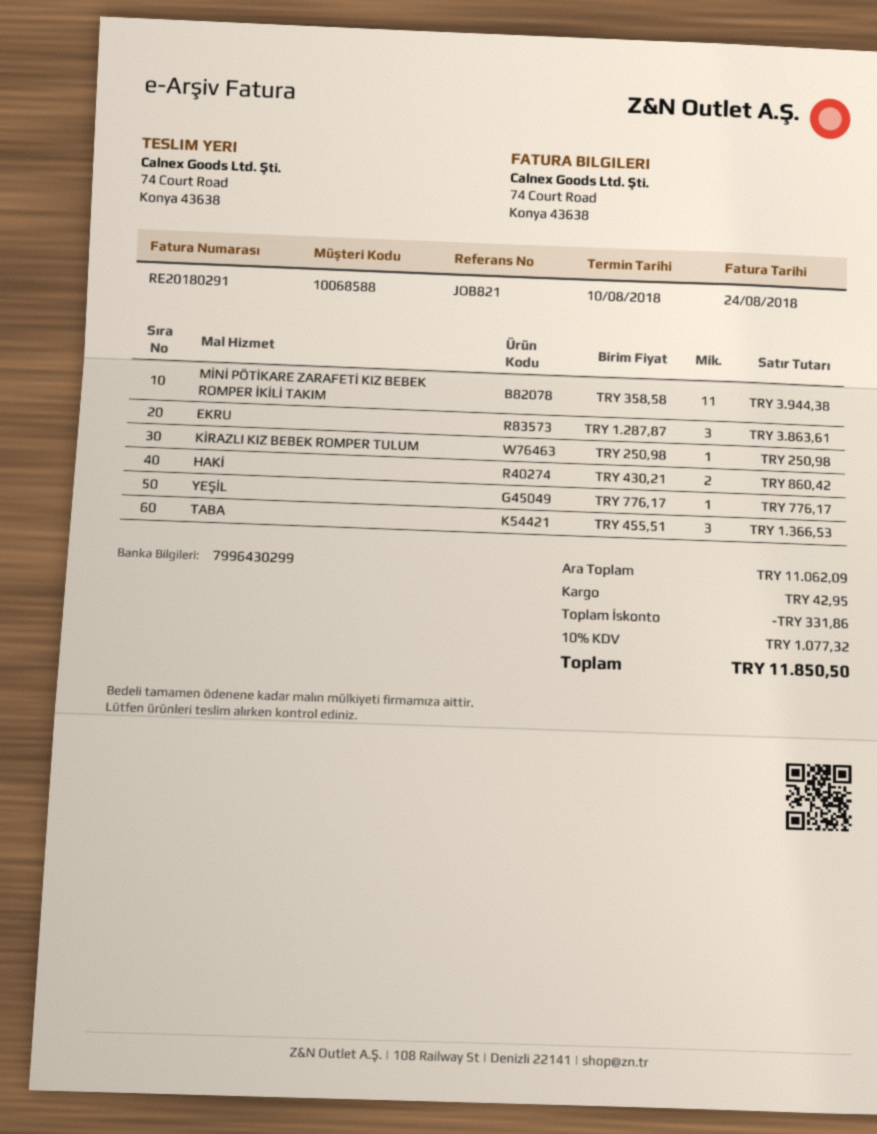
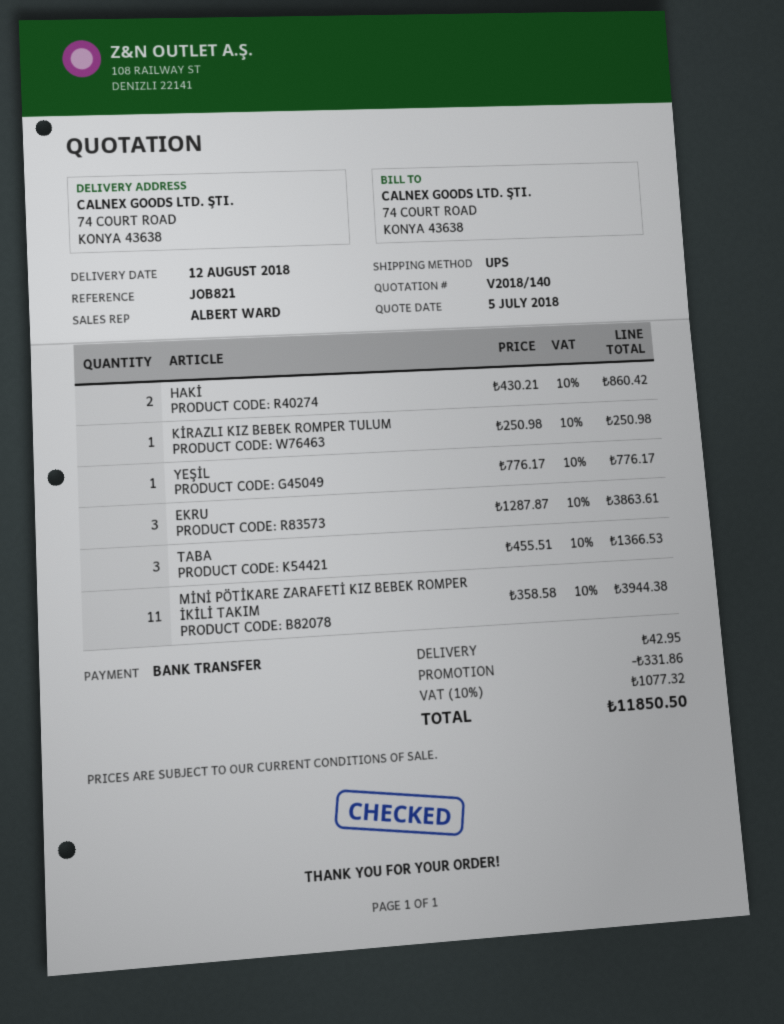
delivery date: 2018-08-10 -> 2018-08-12

